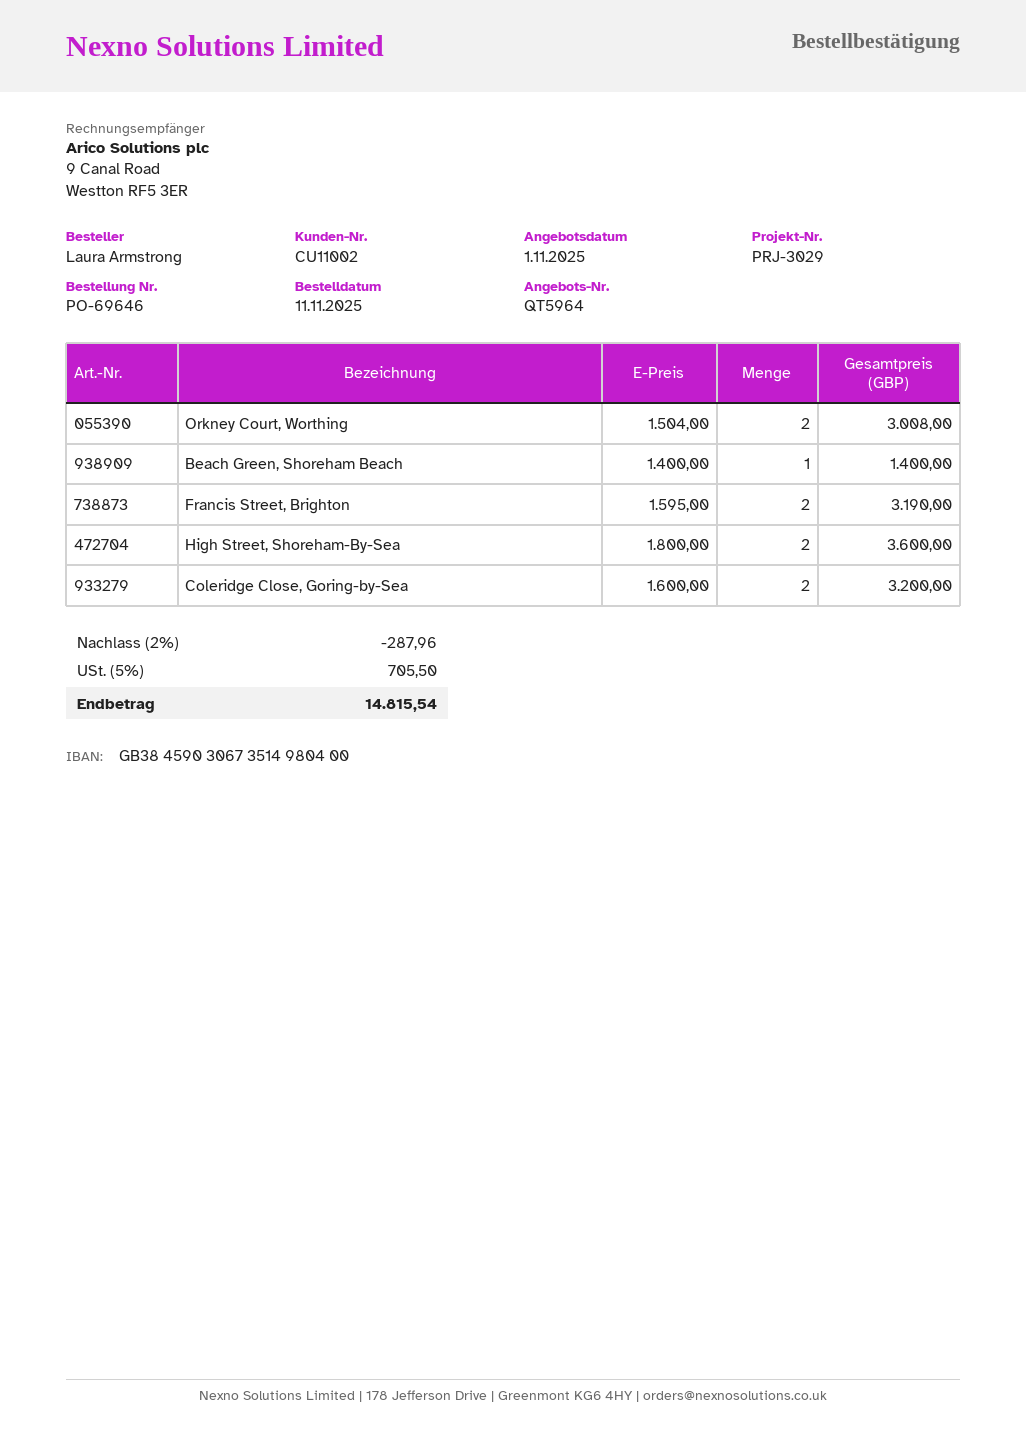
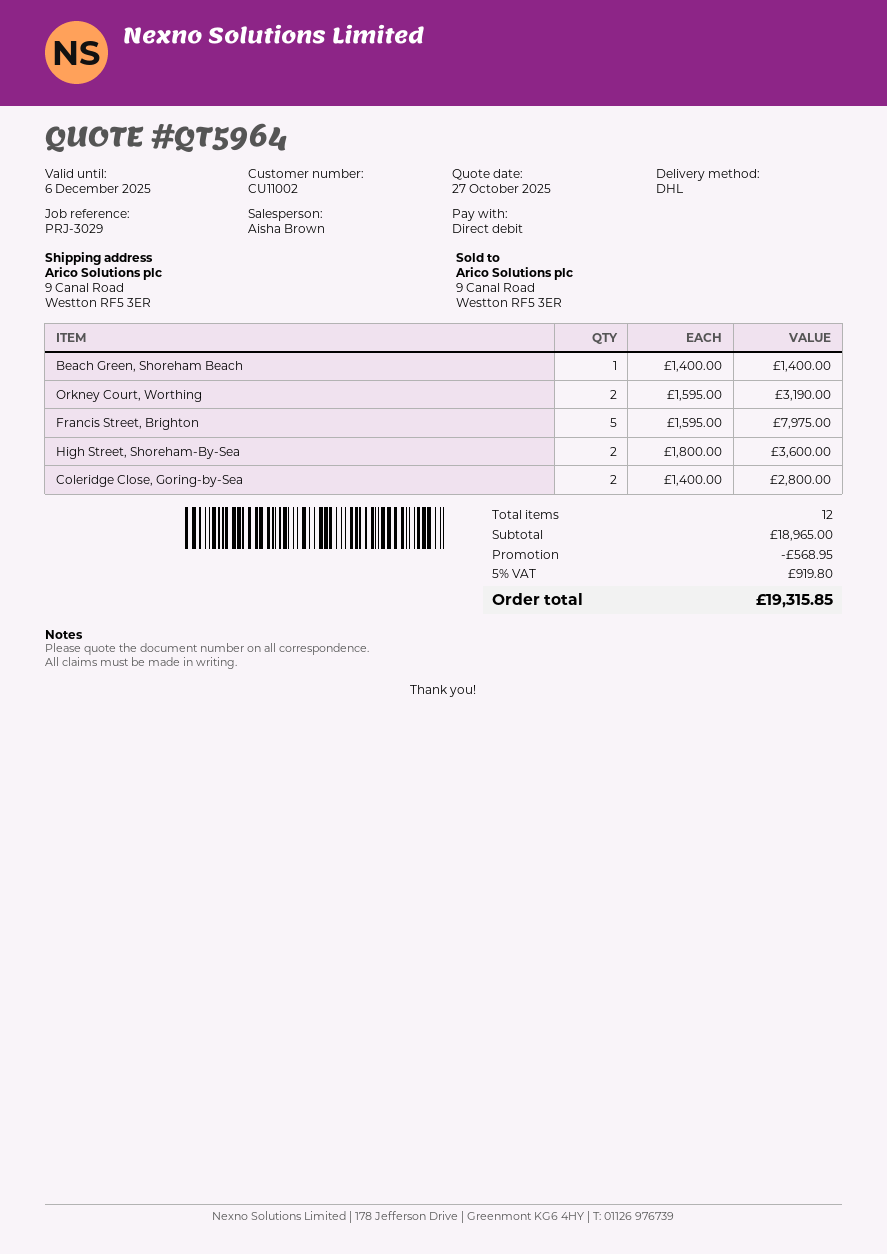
quote date: 2025-11-01 -> 2025-10-27
Orkney Court, Worthing: 2 x 1504.00 = 3008.00 -> 2 x 1595.00 = 3190.00
Francis Street, Brighton: 2 x 1595.00 = 3190.00 -> 5 x 1595.00 = 7975.00
Coleridge Close, Goring-by-Sea: 2 x 1600.00 = 3200.00 -> 2 x 1400.00 = 2800.00
discount: 287.96 -> 568.95
tax: 5% = 705.50 -> 5% = 919.80
total: 14815.54 -> 19315.85

